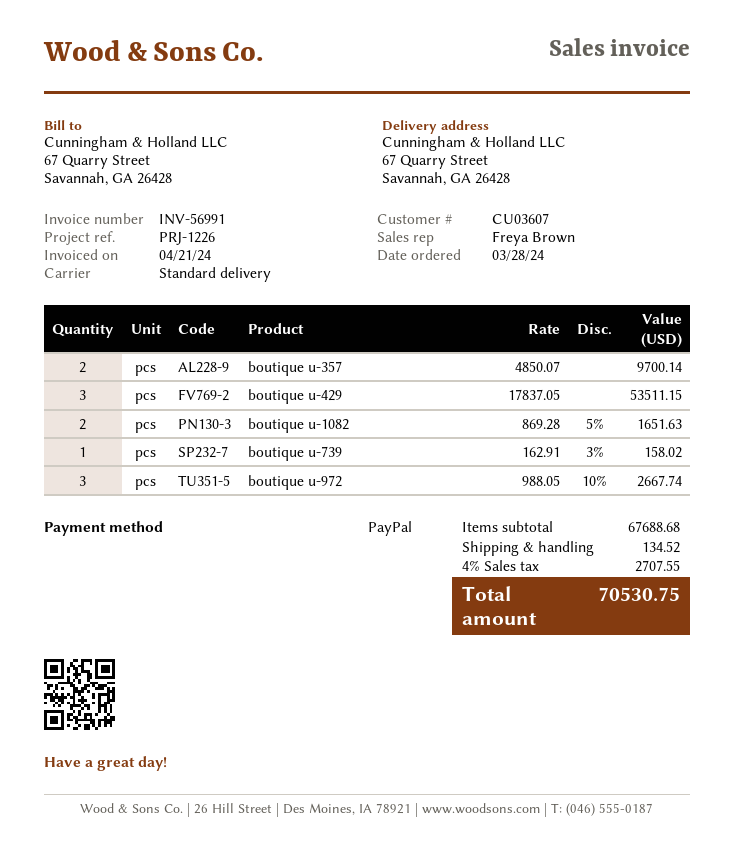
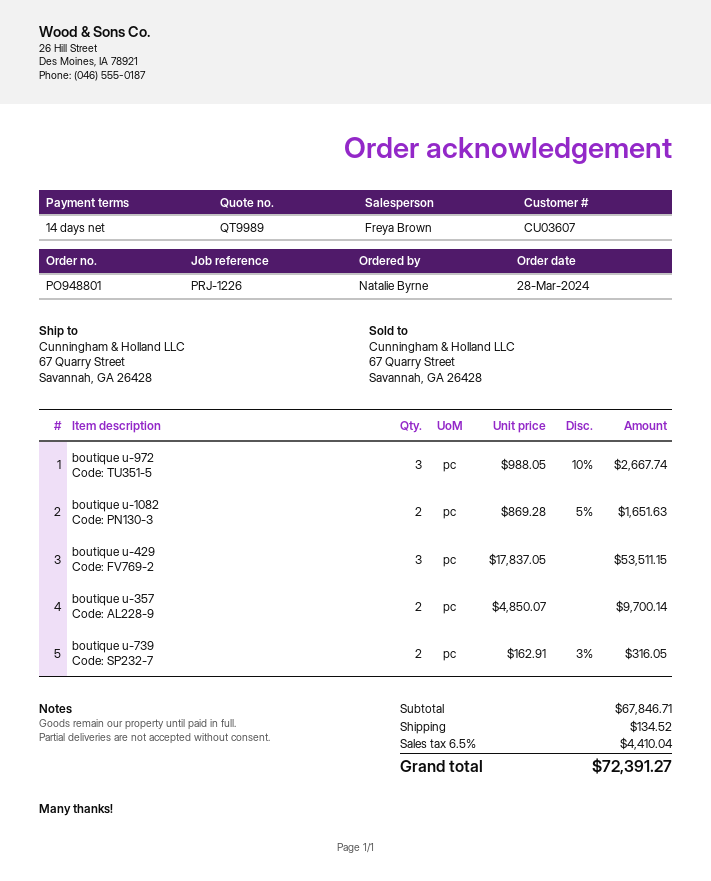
boutique u-739: 1 x 162.91 - 3% = 158.02 -> 2 x 162.91 - 3% = 316.05
subtotal: 67688.68 -> 67846.71
tax: 4% = 2707.55 -> 6.5% = 4410.04
total: 70530.75 -> 72391.27

